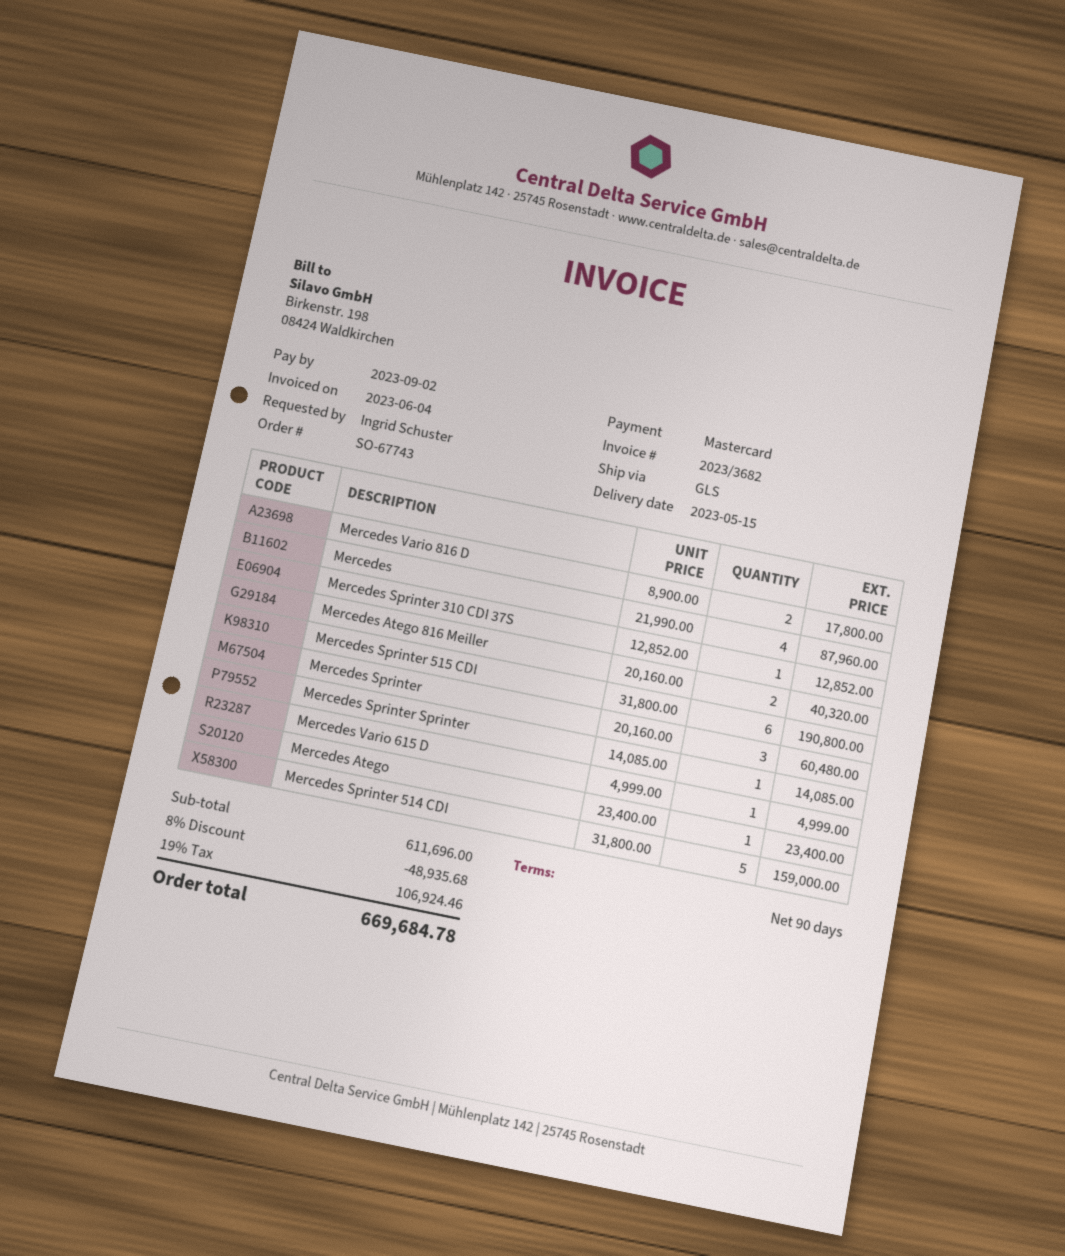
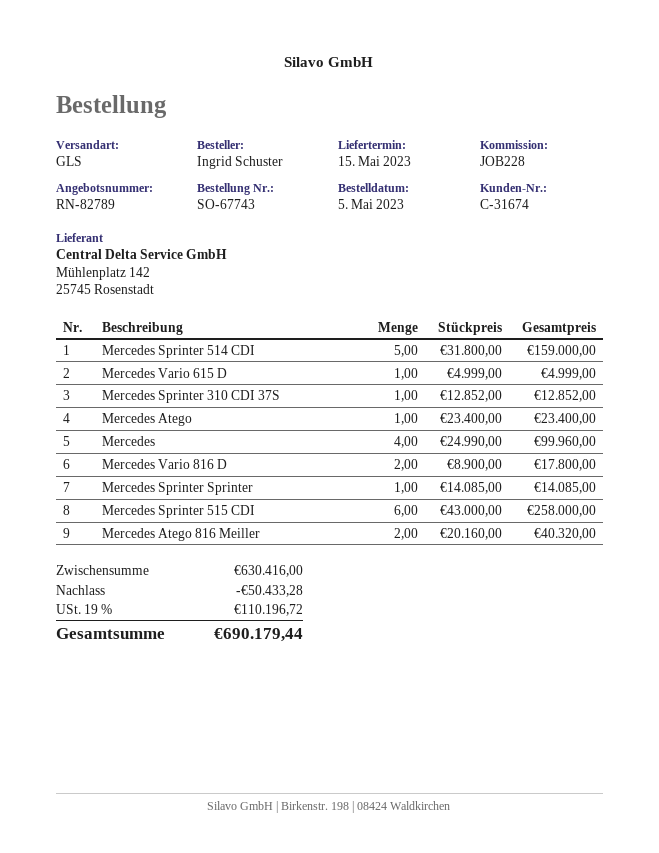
Mercedes: 4 x 21990.00 = 87960.00 -> 4 x 24990.00 = 99960.00
Mercedes Sprinter 515 CDI: 6 x 31800.00 = 190800.00 -> 6 x 43000.00 = 258000.00
Mercedes Sprinter: 3 x 20160.00 = 60480.00 -> none
subtotal: 611696.00 -> 630416.00
discount: 48935.68 -> 50433.28
tax: 19% = 106924.46 -> 19% = 110196.72
total: 669684.78 -> 690179.44

